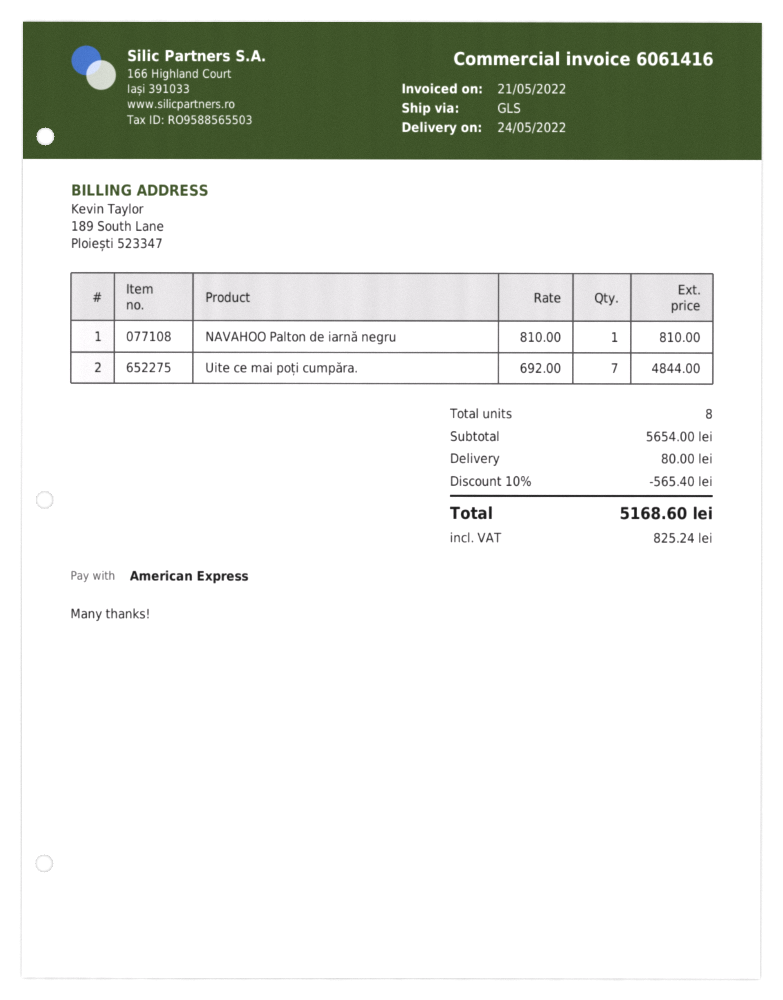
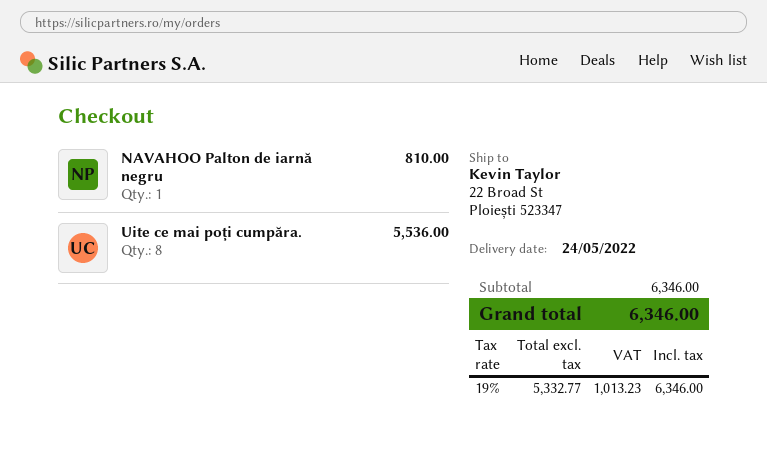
Uite ce mai poți cumpăra.: 7 for 4844.00 -> 8 for 5536.00
subtotal: 5654.00 -> 6346.00
discount: 10% = 565.40 -> none
shipping: 80.00 -> none
tax: 825.24 -> 1013.23
total: 5168.60 -> 6346.00

